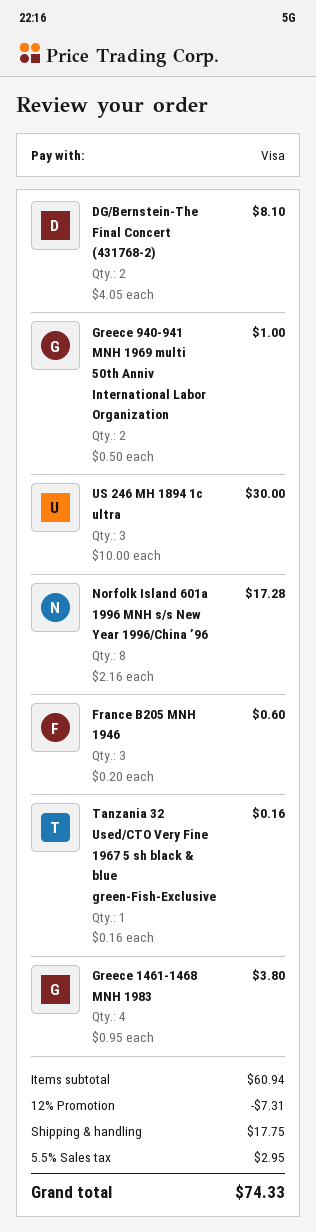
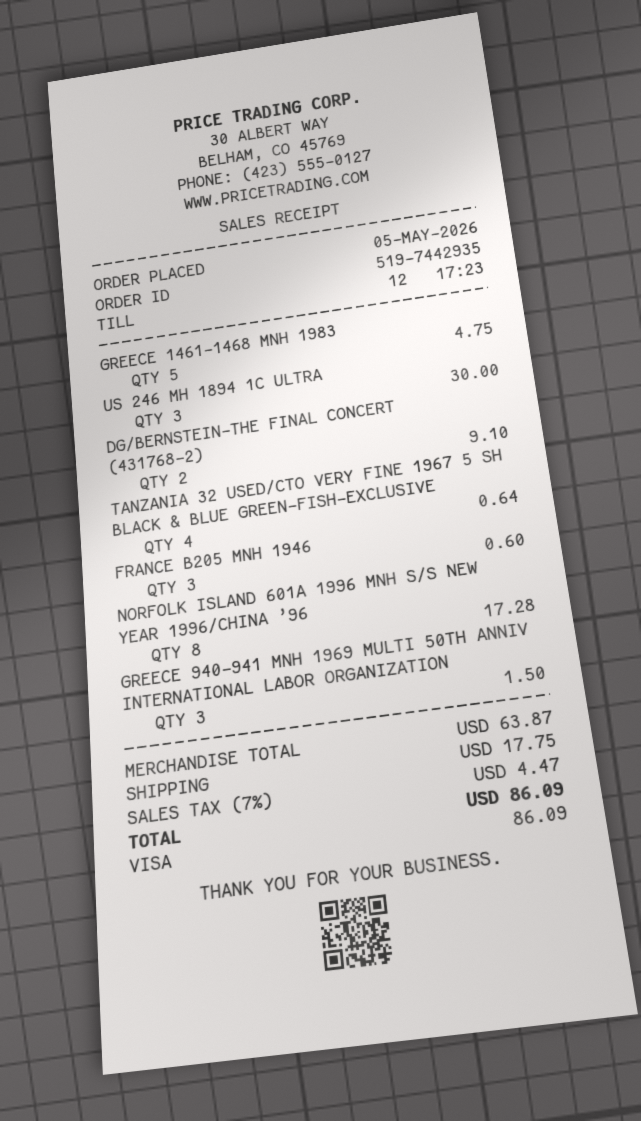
DG/Bernstein-The Final Concert (431768-2): 2 for 8.10 -> 2 for 9.10
Greece 940-941 MNH 1969 multi 50th Anniv International Labor Organization: 2 for 1.00 -> 3 for 1.50
Tanzania 32 Used/CTO Very Fine 1967 5 sh black & blue green-Fish-Exclusive: 1 for 0.16 -> 4 for 0.64
Greece 1461-1468 MNH 1983: 4 for 3.80 -> 5 for 4.75
subtotal: 60.94 -> 63.87
discount: 12% = 7.31 -> none
tax: 5.5% = 2.95 -> 7% = 4.47
total: 74.33 -> 86.09

